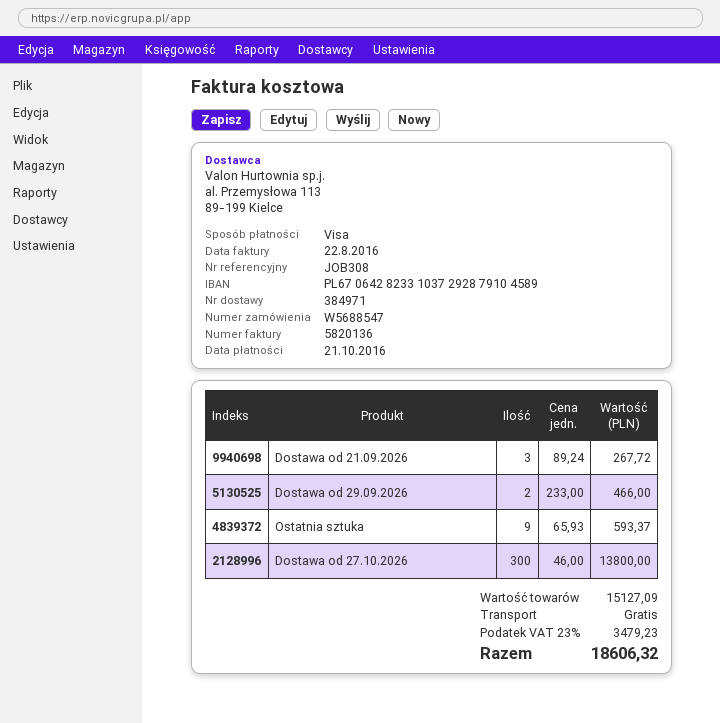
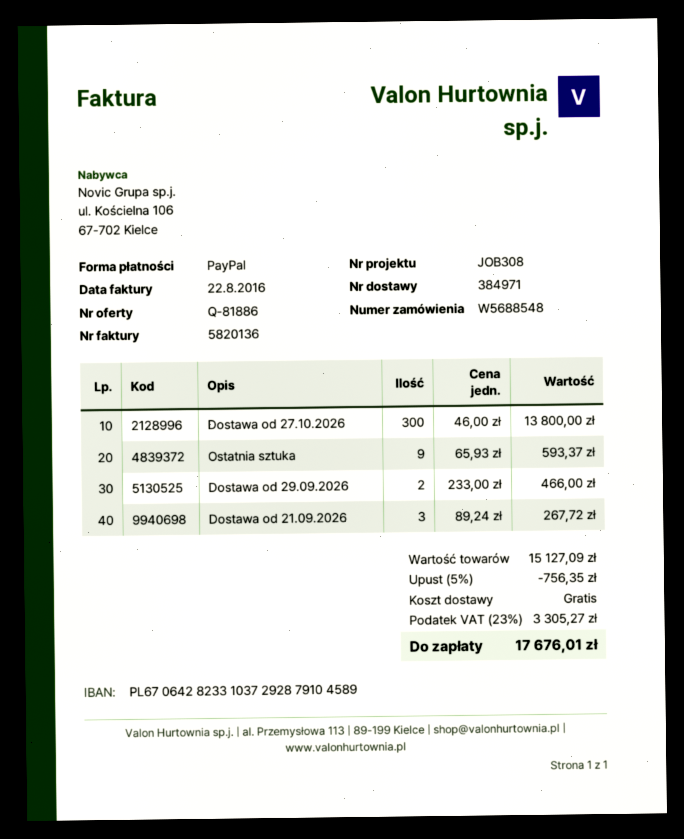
order number: W5688547 -> W5688548
payment method: Visa -> PayPal
discount: none -> 5% = 756.35
tax: 23% = 3479.23 -> 23% = 3305.27
total: 18606.32 -> 17676.01

